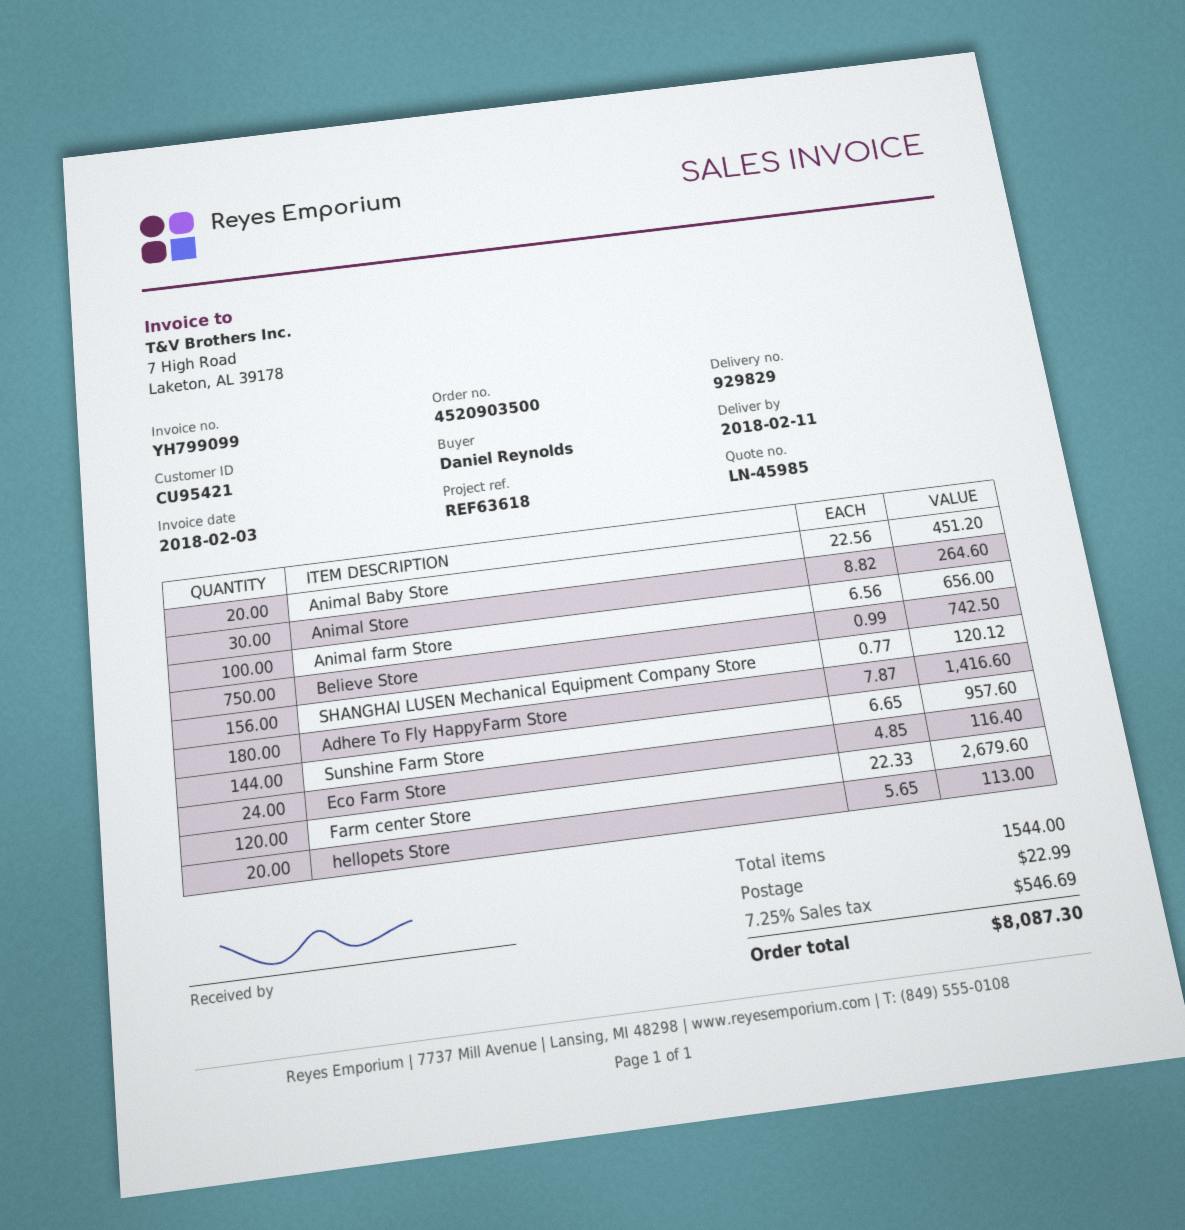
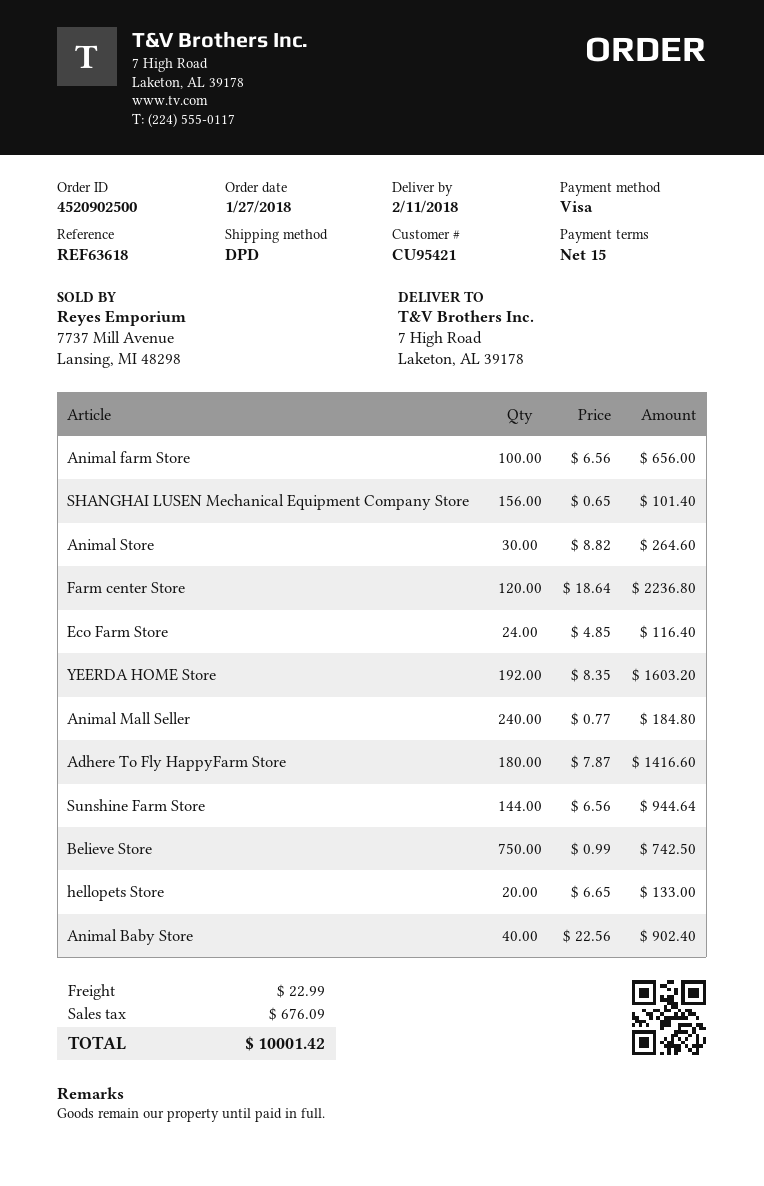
order number: 4520903500 -> 4520902500
Animal Baby Store: 20 x 22.56 = 451.20 -> 40 x 22.56 = 902.40
SHANGHAI LUSEN Mechanical Equipment Company Store: 156 x 0.77 = 120.12 -> 156 x 0.65 = 101.40
Sunshine Farm Store: 144 x 6.65 = 957.60 -> 144 x 6.56 = 944.64
Farm center Store: 120 x 22.33 = 2679.60 -> 120 x 18.64 = 2236.80
hellopets Store: 20 x 5.65 = 113.00 -> 20 x 6.65 = 133.00
YEERDA HOME Store: none -> 192 x 8.35 = 1603.20
Animal Mall Seller: none -> 240 x 0.77 = 184.80
tax: 546.69 -> 676.09
total: 8087.30 -> 10001.42

